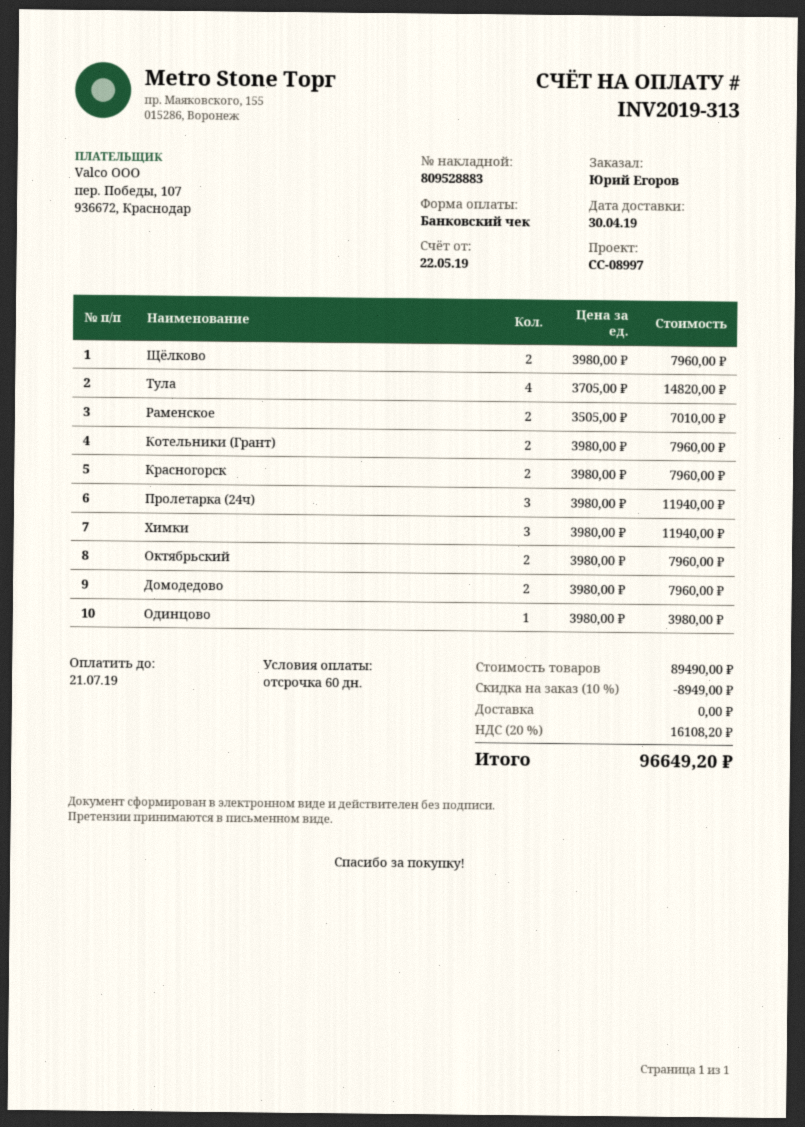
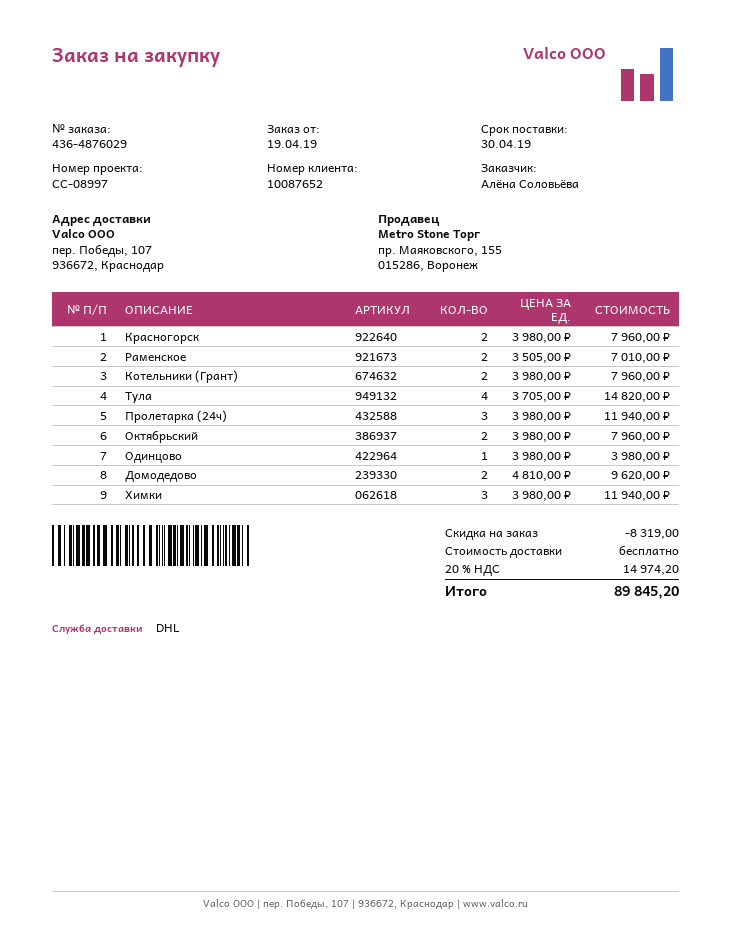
ordered by: Юрий Егоров -> Алёна Соловьёва
Щёлково: 2 x 3980.00 = 7960.00 -> none
Домодедово: 2 x 3980.00 = 7960.00 -> 2 x 4810.00 = 9620.00
discount: 8949.00 -> 8319.00
tax: 20% = 16108.20 -> 20% = 14974.20
total: 96649.20 -> 89845.20

